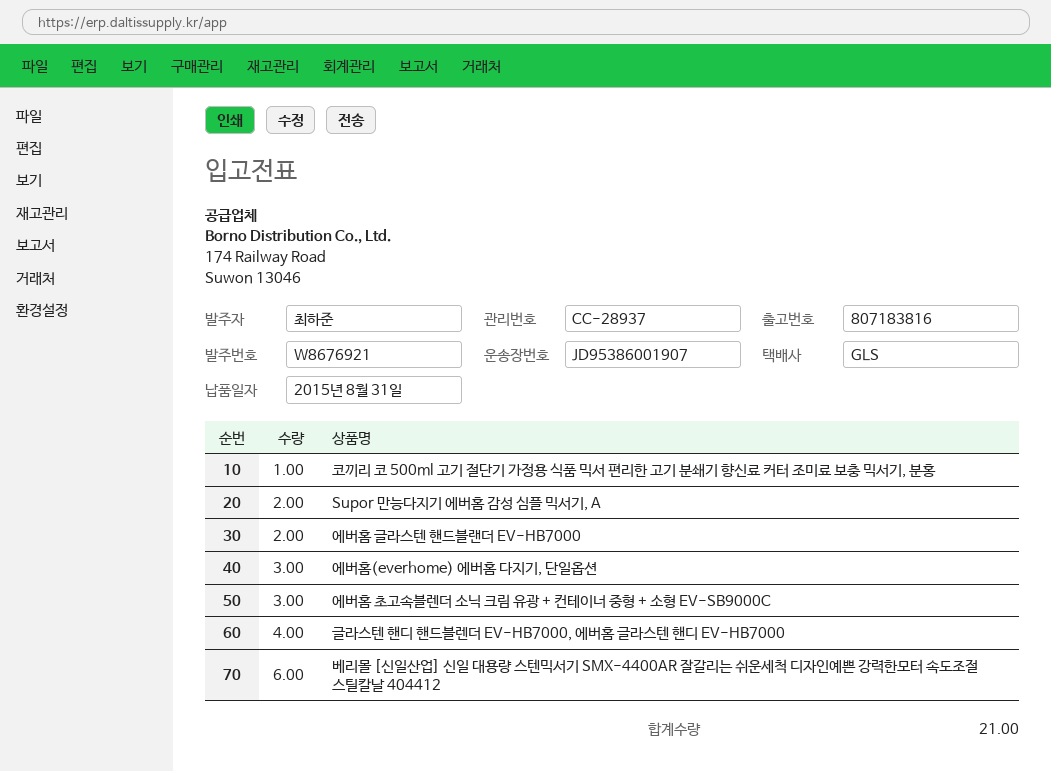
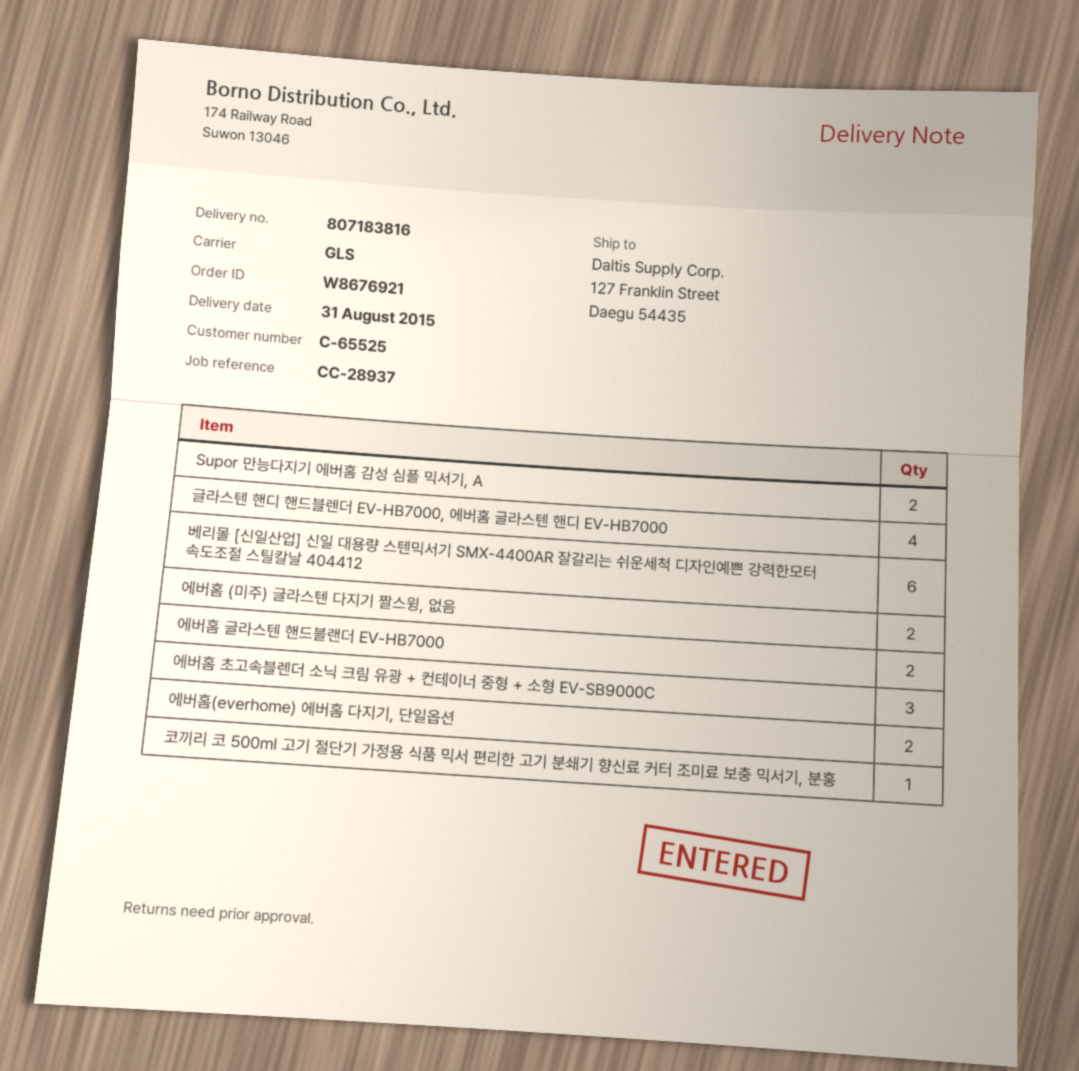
에버홈(everhome) 에버홈 다지기, 단일옵션: 3 -> 2
에버홈 (미주) 글라스텐 다지기 짤스윙, 없음: none -> 2

